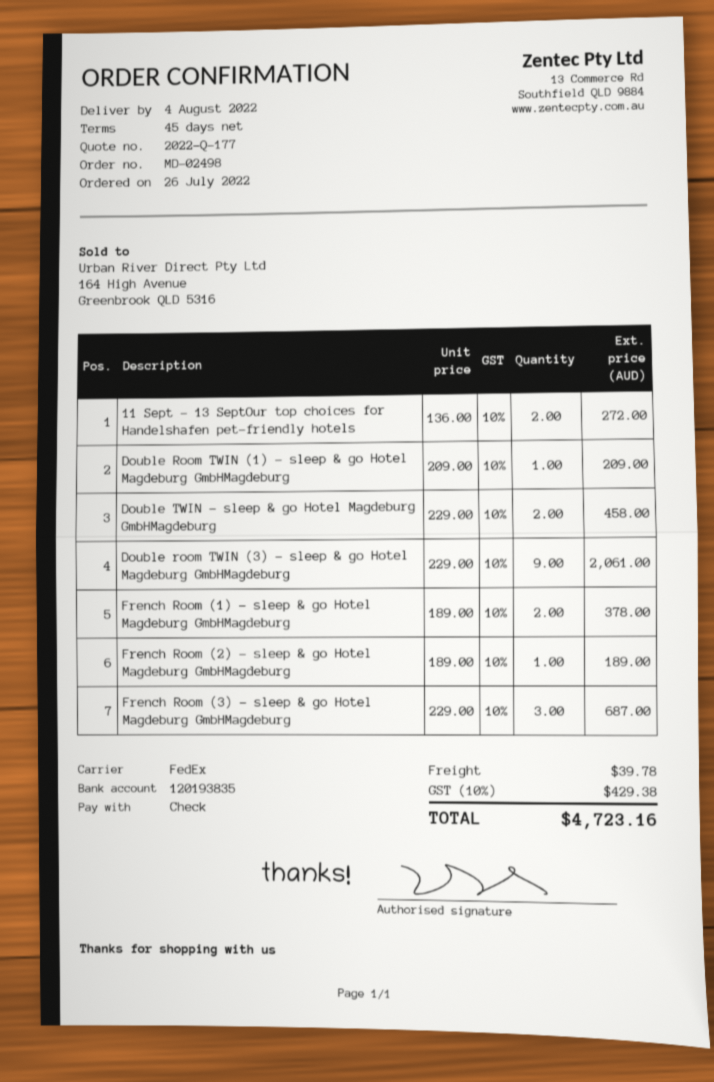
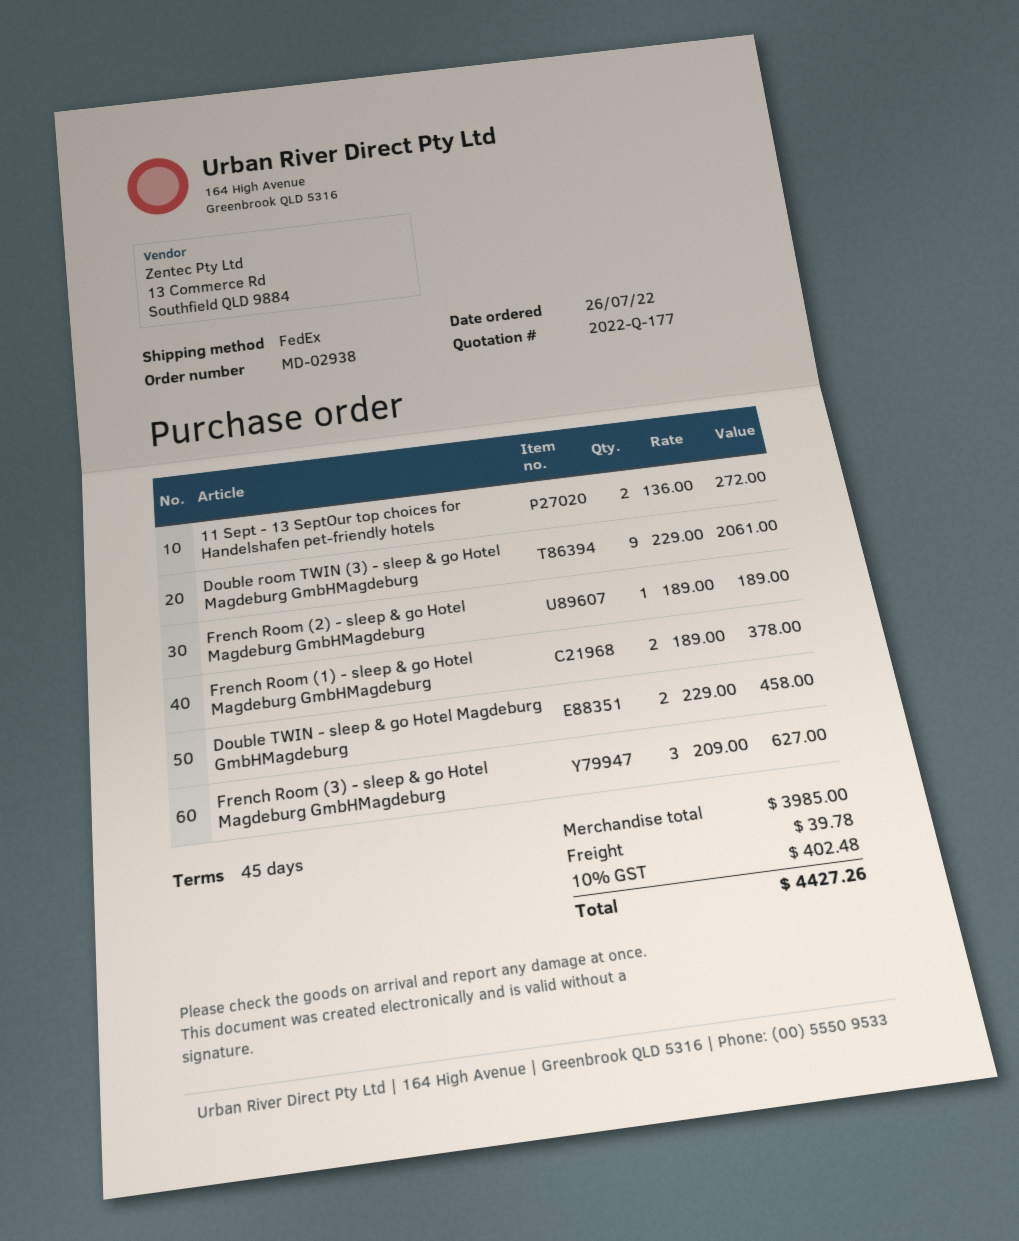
order number: MD-02498 -> MD-02938
Double Room TWIN (1) - sleep & go Hotel Magdeburg GmbHMagdeburg: 1 x 209.00 = 209.00 -> none
French Room (3) - sleep & go Hotel Magdeburg GmbHMagdeburg: 3 x 229.00 = 687.00 -> 3 x 209.00 = 627.00
tax: 10% = 429.38 -> 10% = 402.48
total: 4723.16 -> 4427.26

